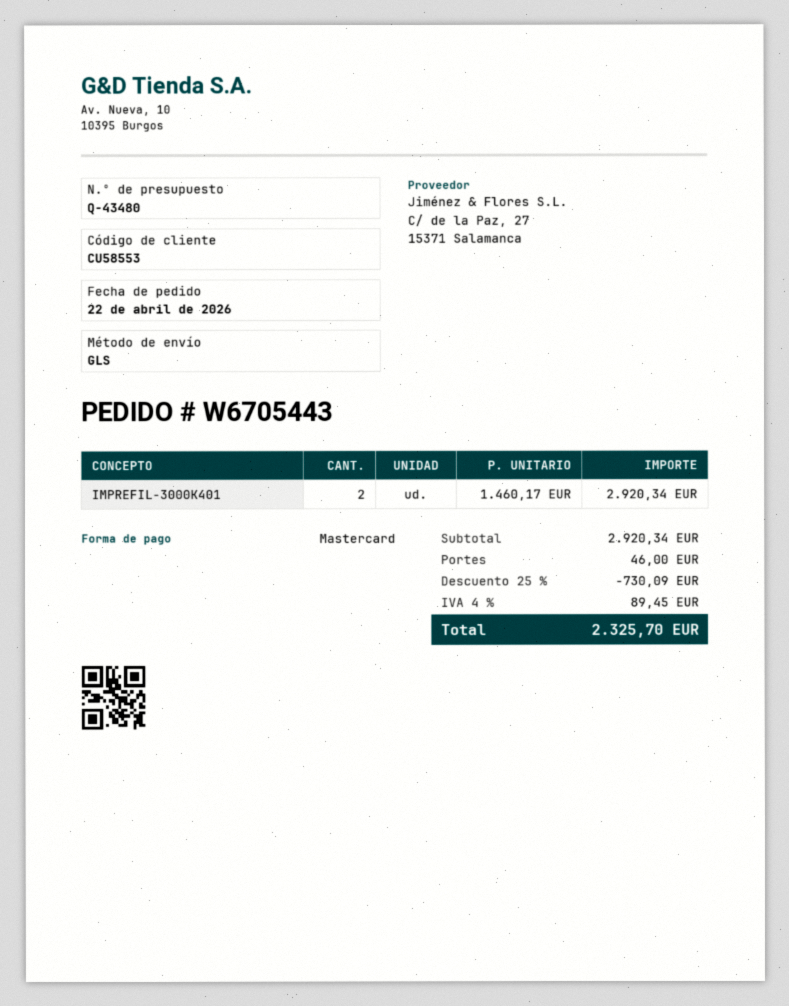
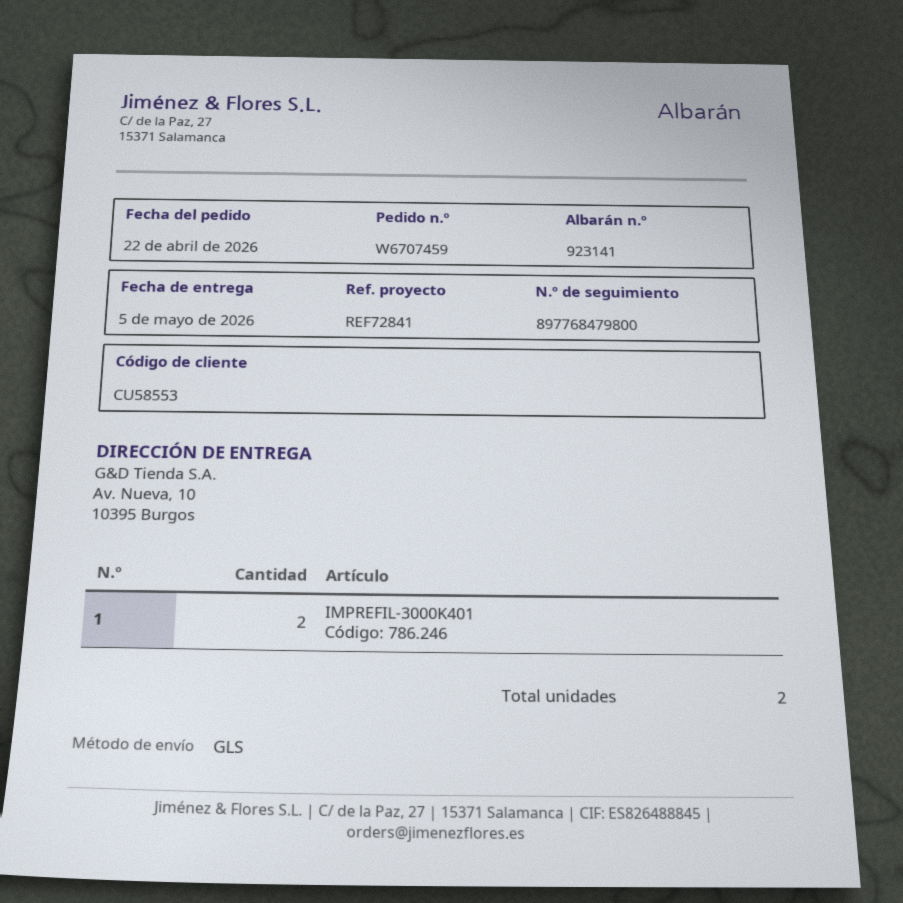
order number: W6705443 -> W6707459

